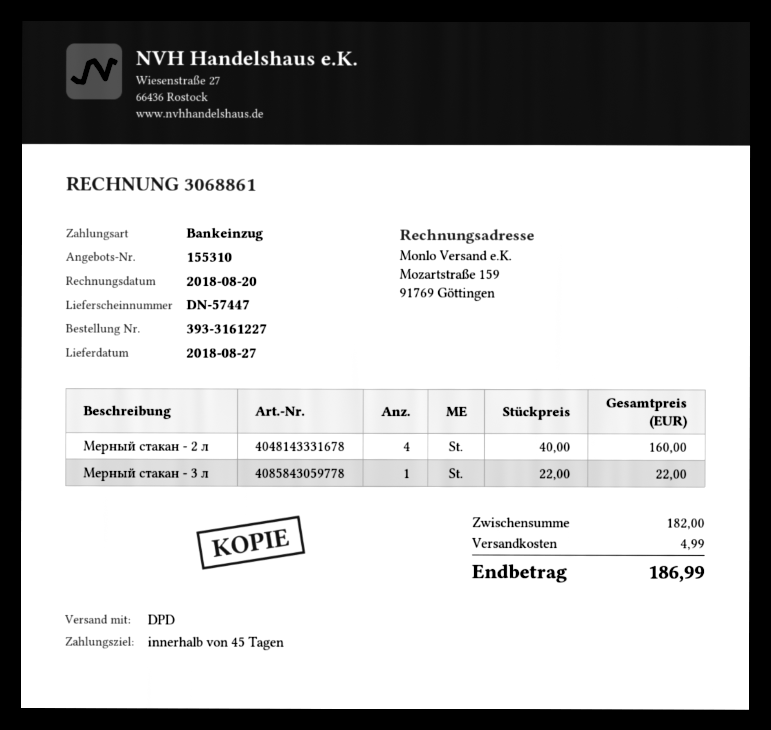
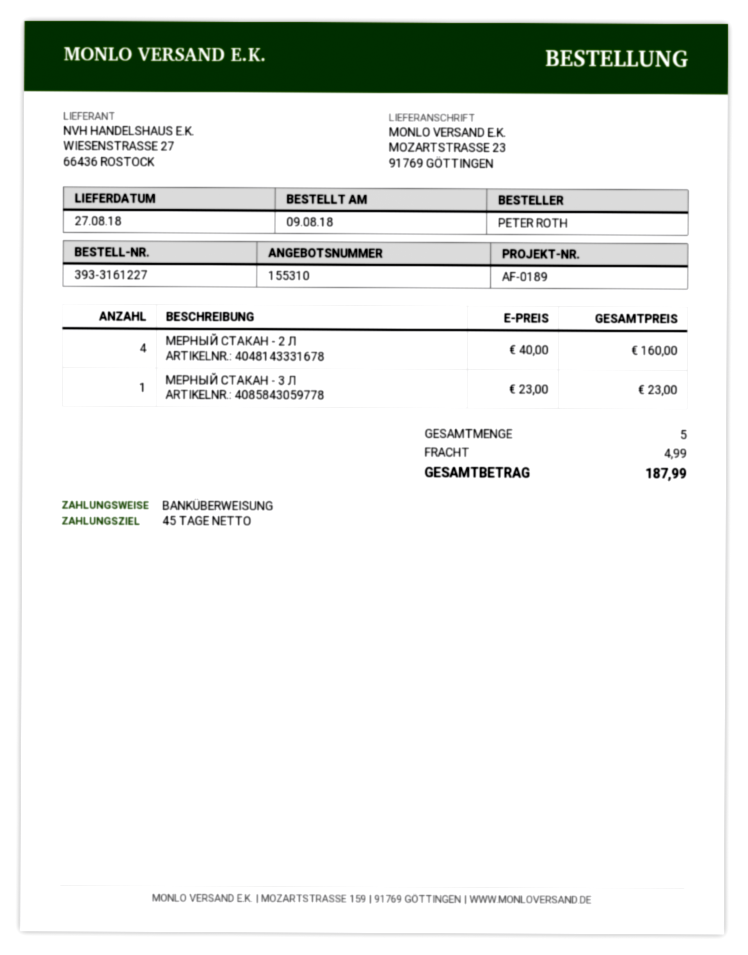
payment method: direct debit -> bank transfer
Мерный стакан - 3 л: 1 x 22.00 = 22.00 -> 1 x 23.00 = 23.00
total: 186.99 -> 187.99

